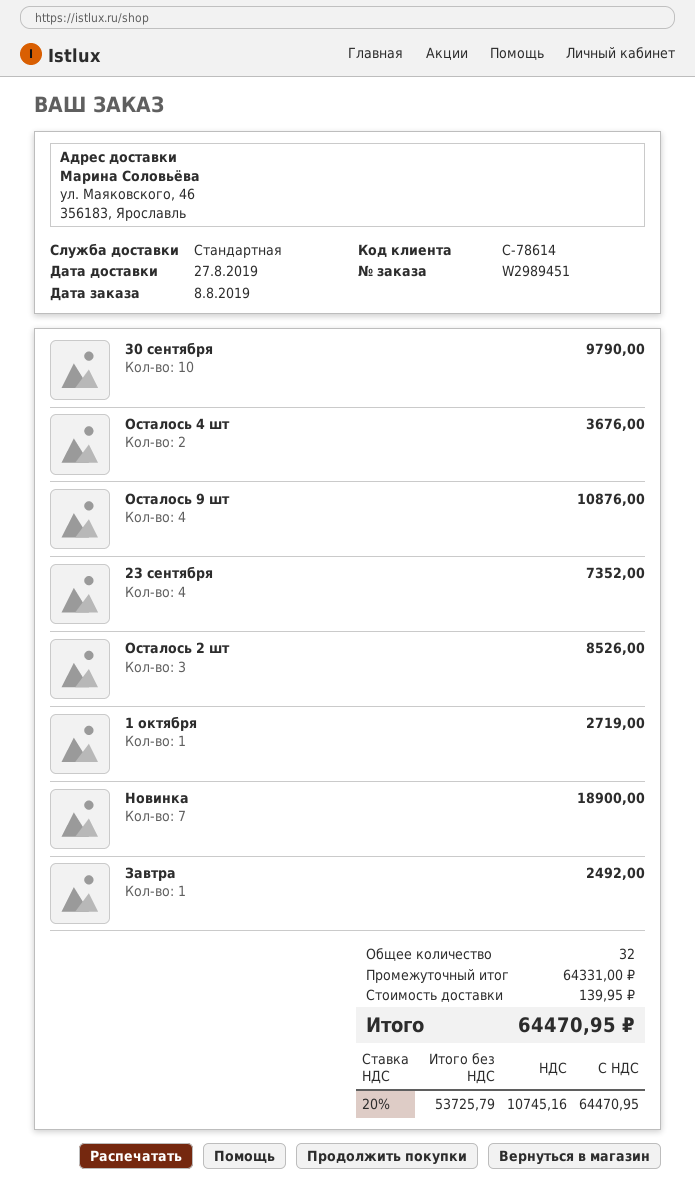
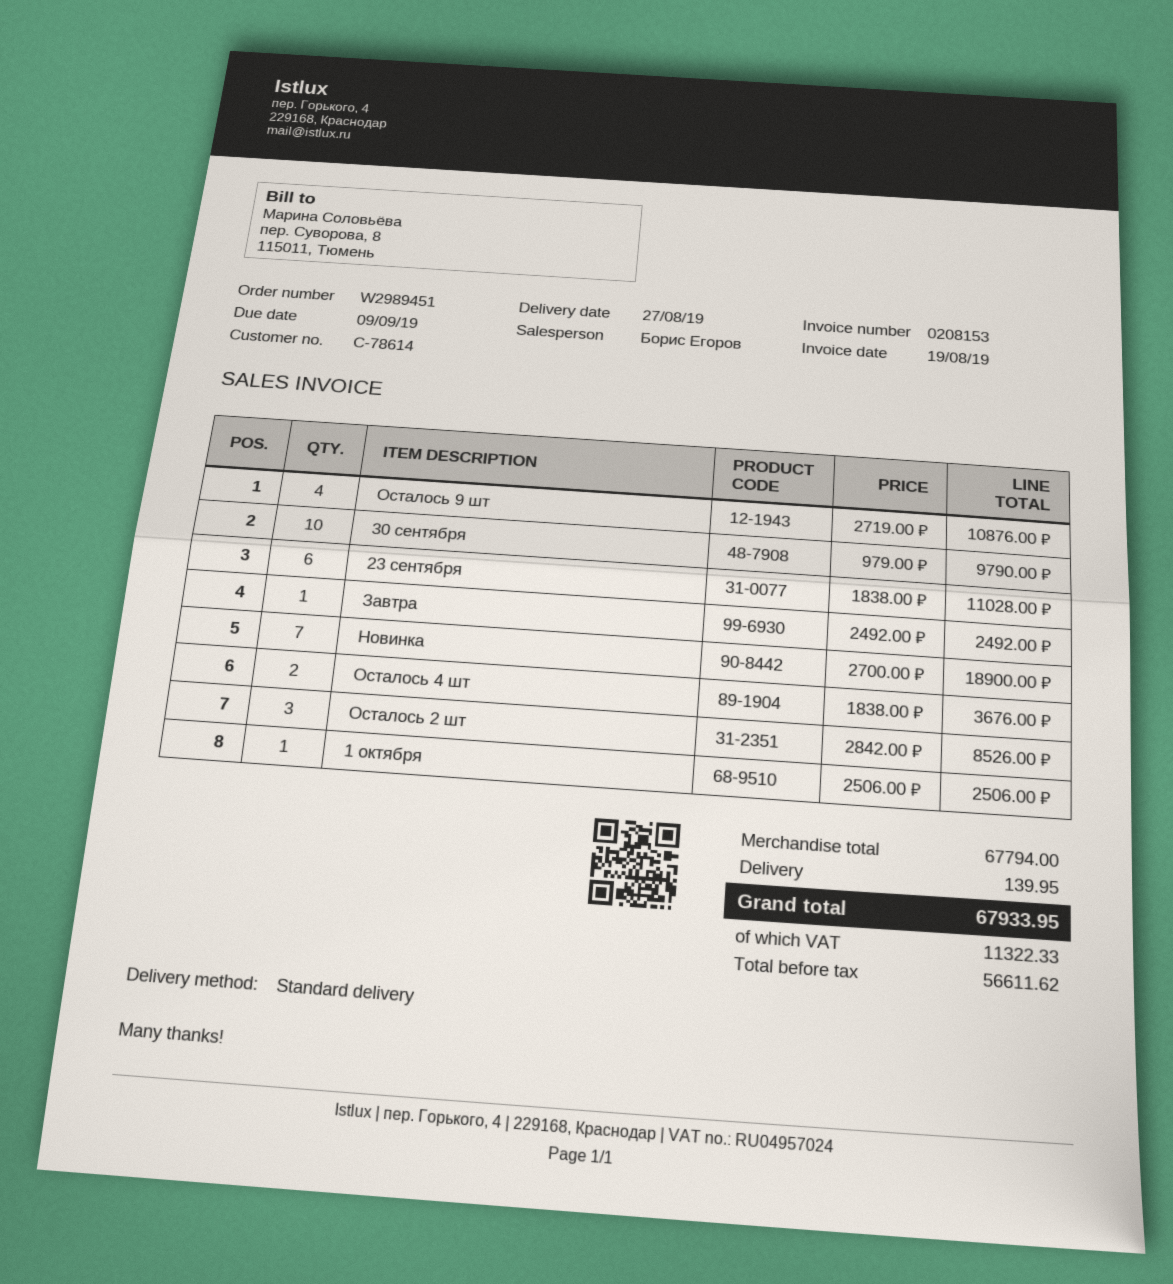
23 сентября: 4 for 7352.00 -> 6 for 11028.00
1 октября: 1 for 2719.00 -> 1 for 2506.00
subtotal: 64331.00 -> 67794.00
net: 53725.79 -> 56611.62
tax: 10745.16 -> 11322.33
total: 64470.95 -> 67933.95

